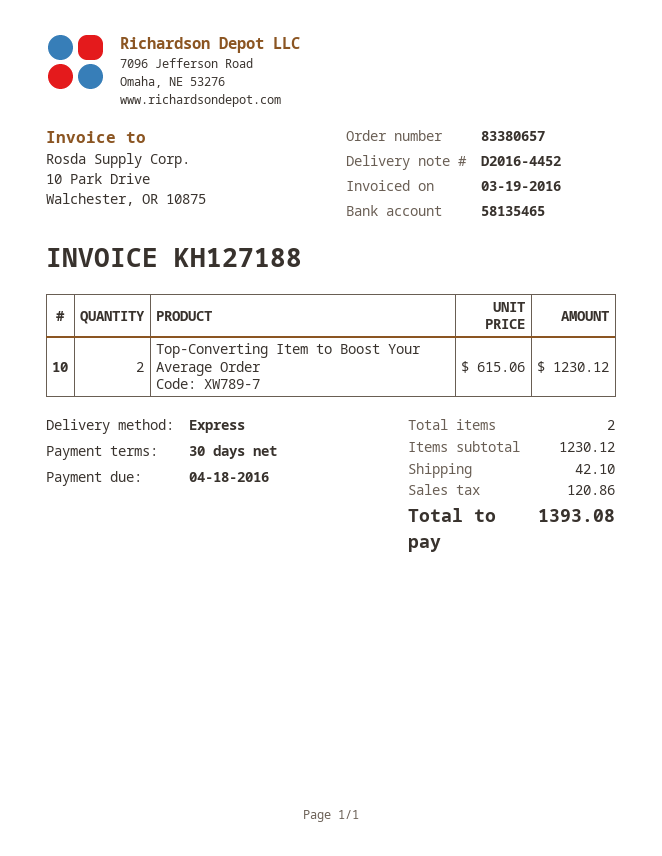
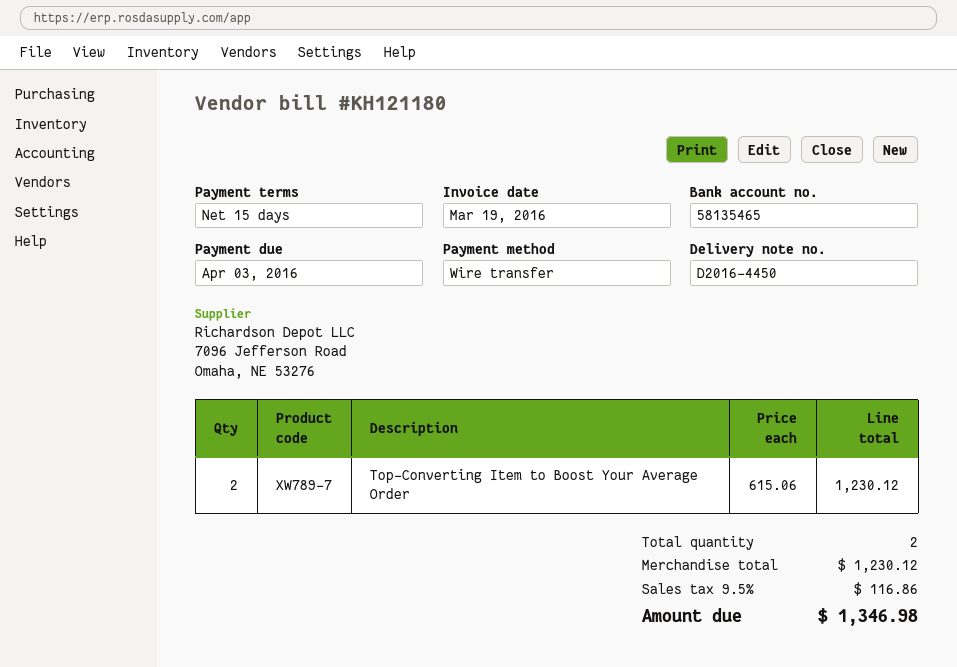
delivery note number: D2016-4452 -> D2016-4450
invoice number: KH127188 -> KH121180
payment terms: 30 days -> 15 days
due date: 2016-04-18 -> 2016-04-03
shipping: 42.10 -> none
tax: 120.86 -> 116.86
total: 1393.08 -> 1346.98

